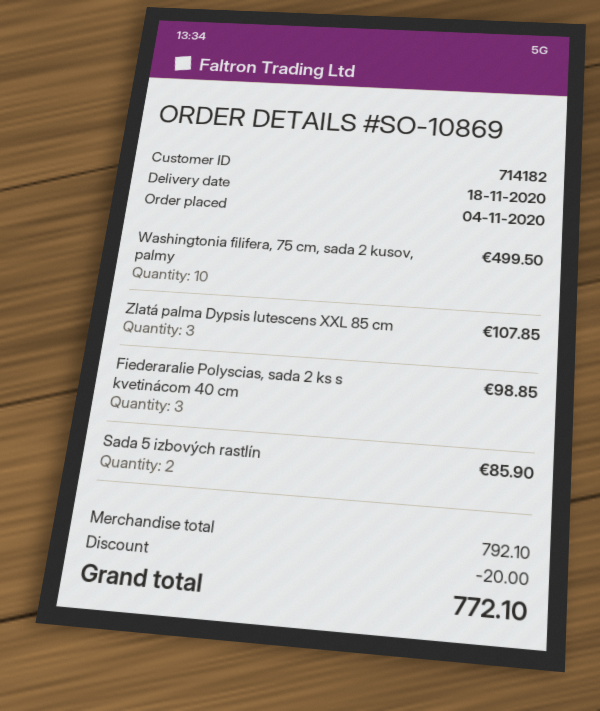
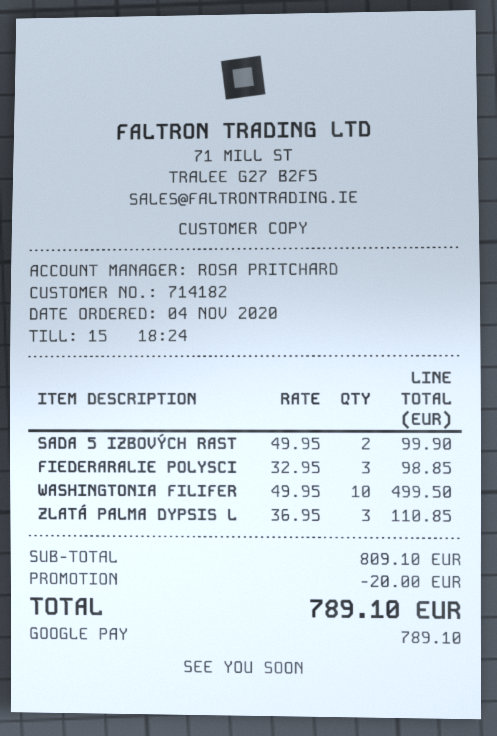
Zlatá palma Dypsis lutescens XXL 85 cm: 3 for 107.85 -> 3 for 110.85
Sada 5 izbových rastlín: 2 for 85.90 -> 2 for 99.90
subtotal: 792.10 -> 809.10
total: 772.10 -> 789.10

